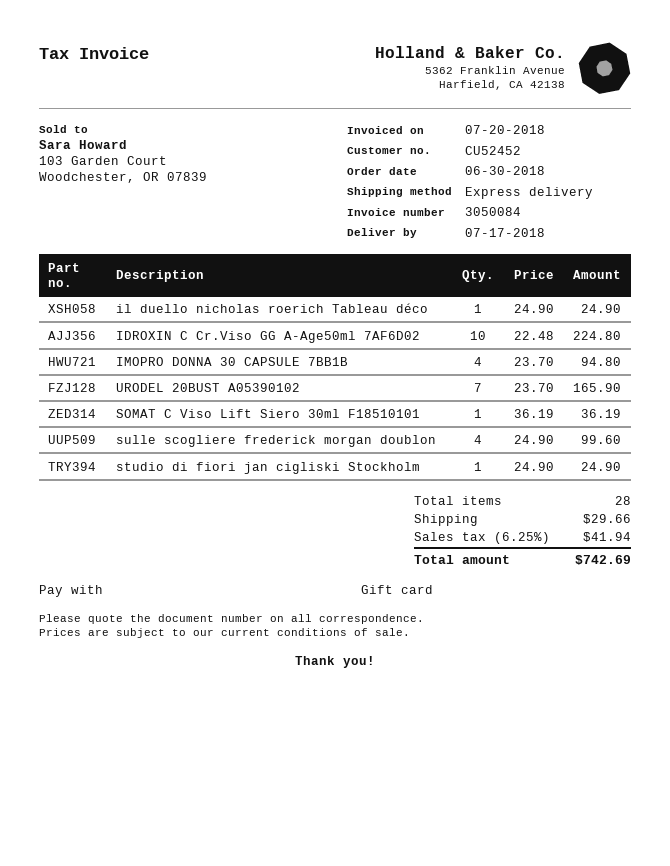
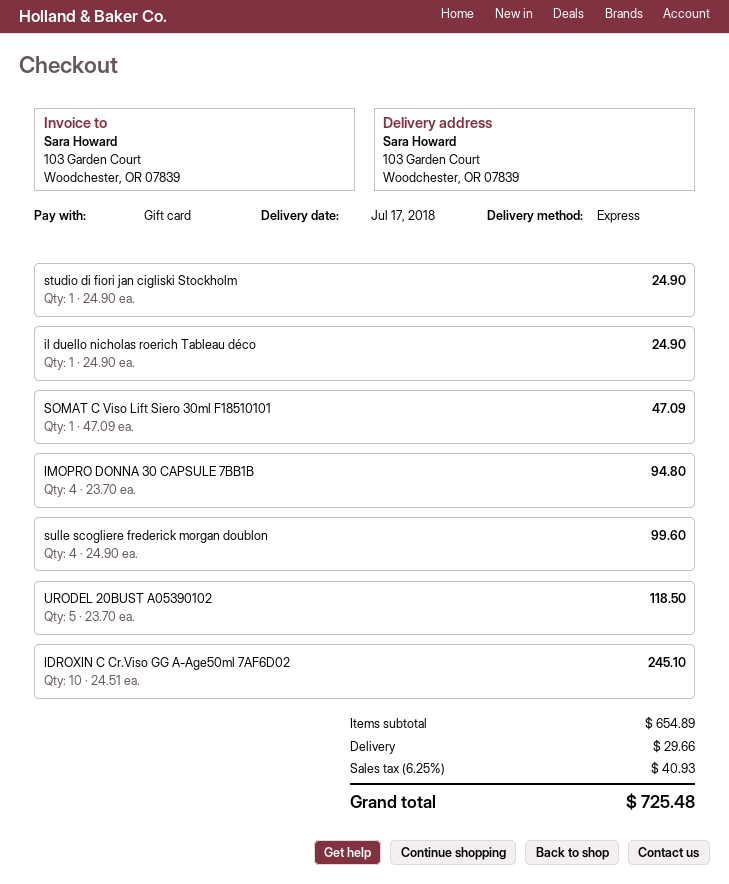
IDROXIN C Cr.Viso GG A-Age50ml 7AF6D02: 10 x 22.48 = 224.80 -> 10 x 24.51 = 245.10
URODEL 20BUST A05390102: 7 x 23.70 = 165.90 -> 5 x 23.70 = 118.50
SOMAT C Viso Lift Siero 30ml F18510101: 1 x 36.19 = 36.19 -> 1 x 47.09 = 47.09
tax: 6.25% = 41.94 -> 6.25% = 40.93
total: 742.69 -> 725.48

